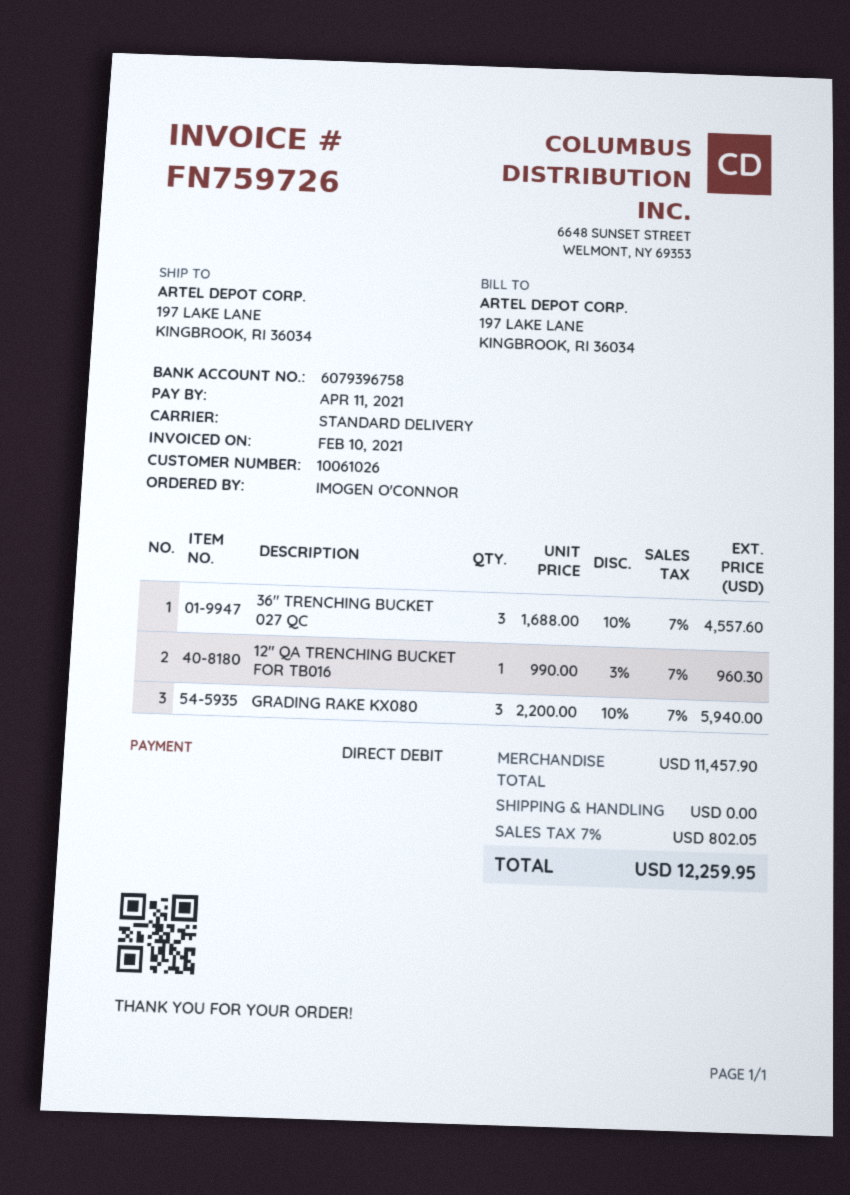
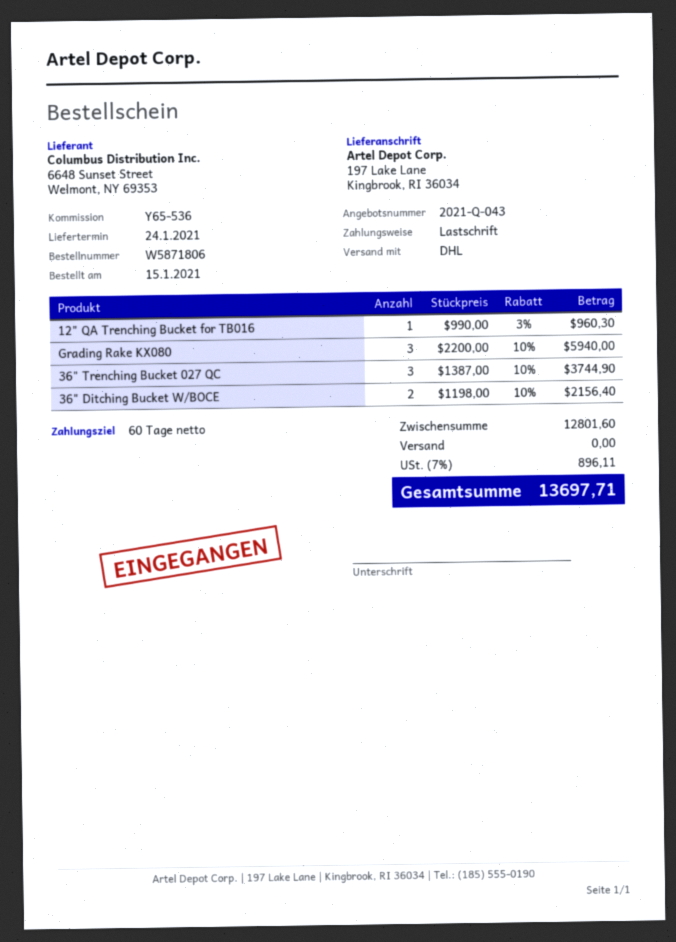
shipping method: standard -> DHL
36" TRENCHING BUCKET 027 QC: 3 x 1688.00 - 10% = 4557.60 -> 3 x 1387.00 - 10% = 3744.90
36" Ditching Bucket W/BOCE: none -> 2 x 1198.00 - 10% = 2156.40
subtotal: 11457.90 -> 12801.60
tax: 7% = 802.05 -> 7% = 896.11
total: 12259.95 -> 13697.71

